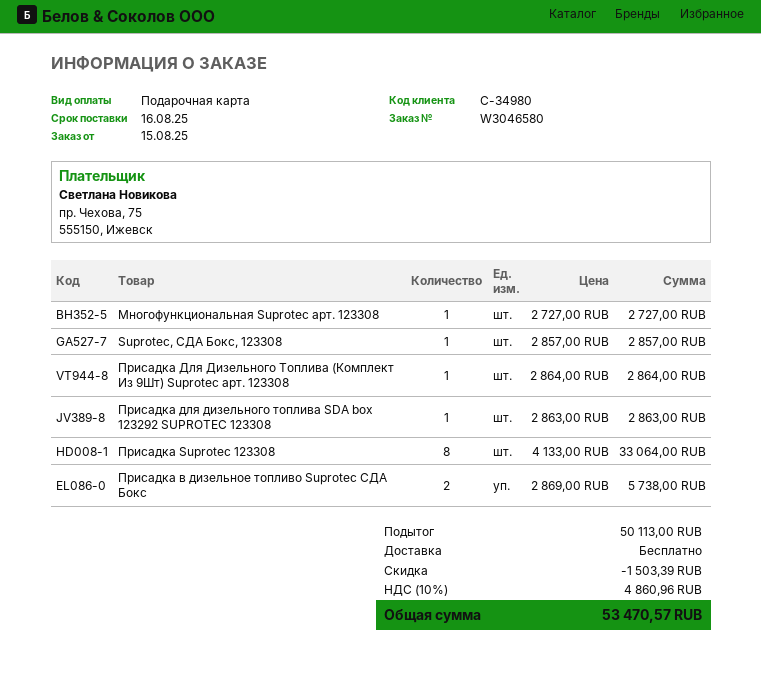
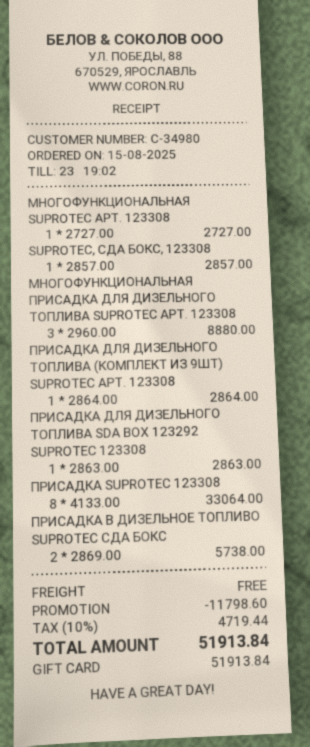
МНОГОФУНКЦИОНАЛЬНАЯ ПРИСАДКА ДЛЯ ДИЗЕЛЬНОГО ТОПЛИВА SUPROTEC АРТ. 123308: none -> 3 x 2960.00 = 8880.00
discount: 1503.39 -> 11798.60
tax: 10% = 4860.96 -> 10% = 4719.44
total: 53470.57 -> 51913.84

